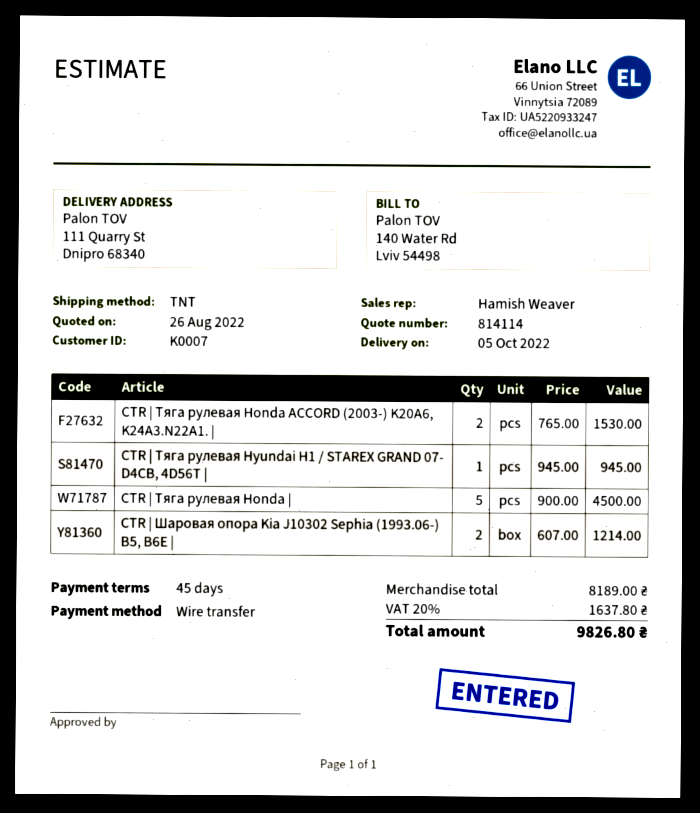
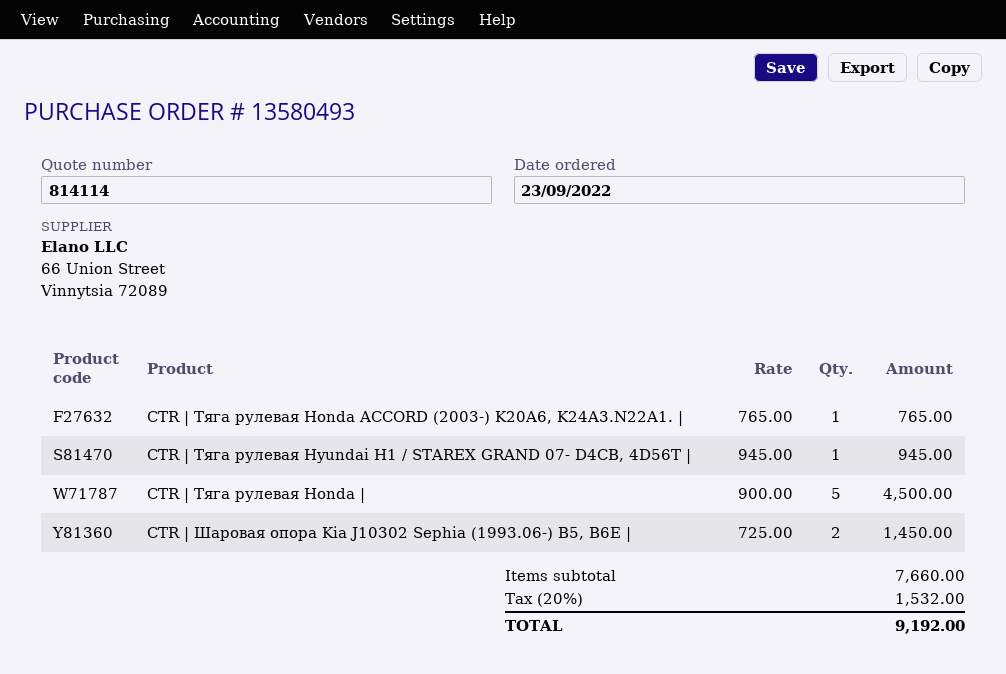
CTR | Тяга рулевая Honda ACCORD (2003-) K20A6, K24A3.N22A1. |: 2 x 765.00 = 1530.00 -> 1 x 765.00 = 765.00
CTR | Шаровая опора Kia J10302 Sephia (1993.06-) B5, B6E |: 2 x 607.00 = 1214.00 -> 2 x 725.00 = 1450.00
subtotal: 8189.00 -> 7660.00
tax: 20% = 1637.80 -> 20% = 1532.00
total: 9826.80 -> 9192.00

